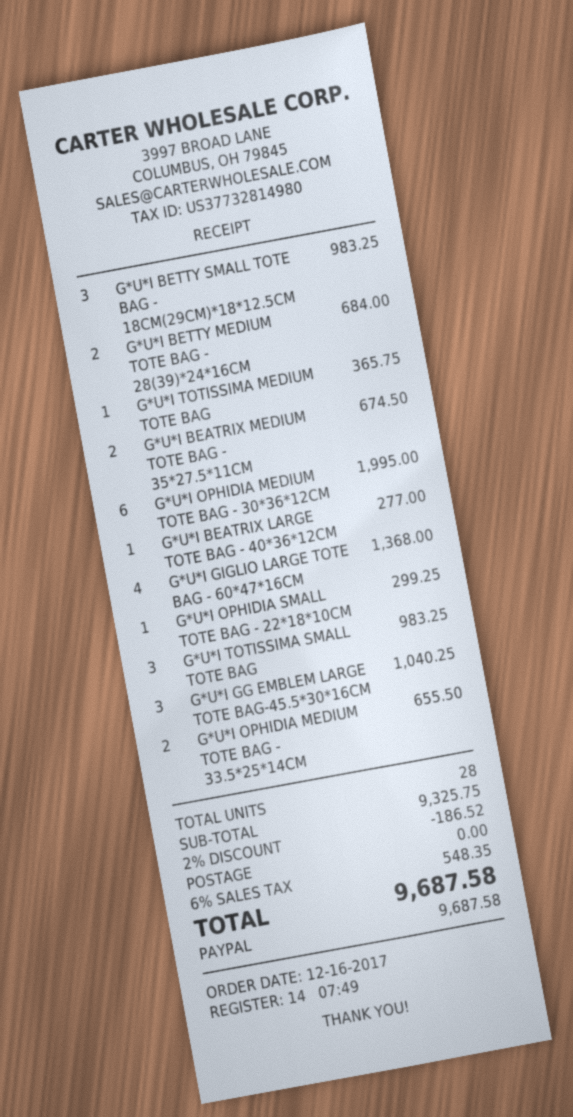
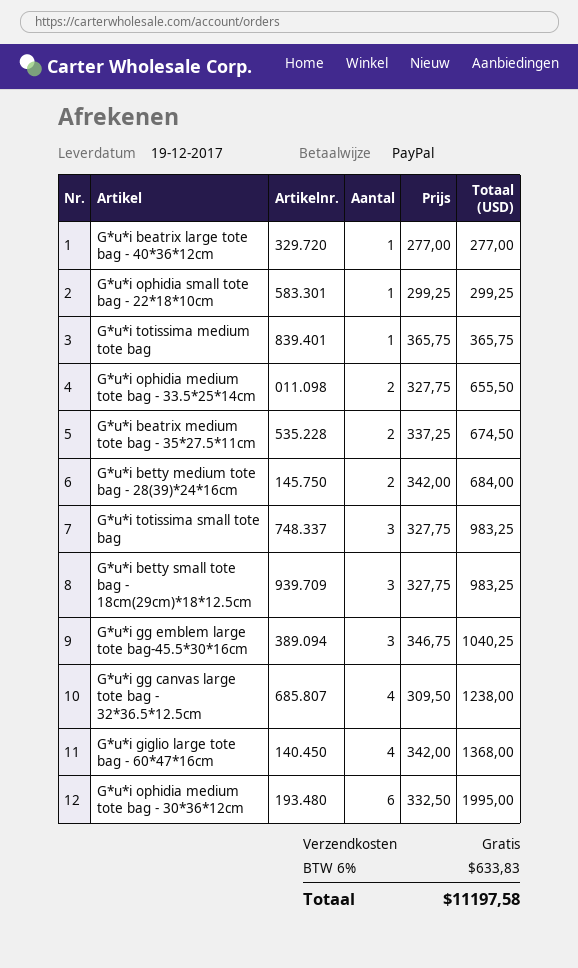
G*u*i gg canvas large tote bag - 32*36.5*12.5cm: none -> 4 for 1238.00
discount: 2% = 186.52 -> none
tax: 6% = 548.35 -> 6% = 633.83
total: 9687.58 -> 11197.58

